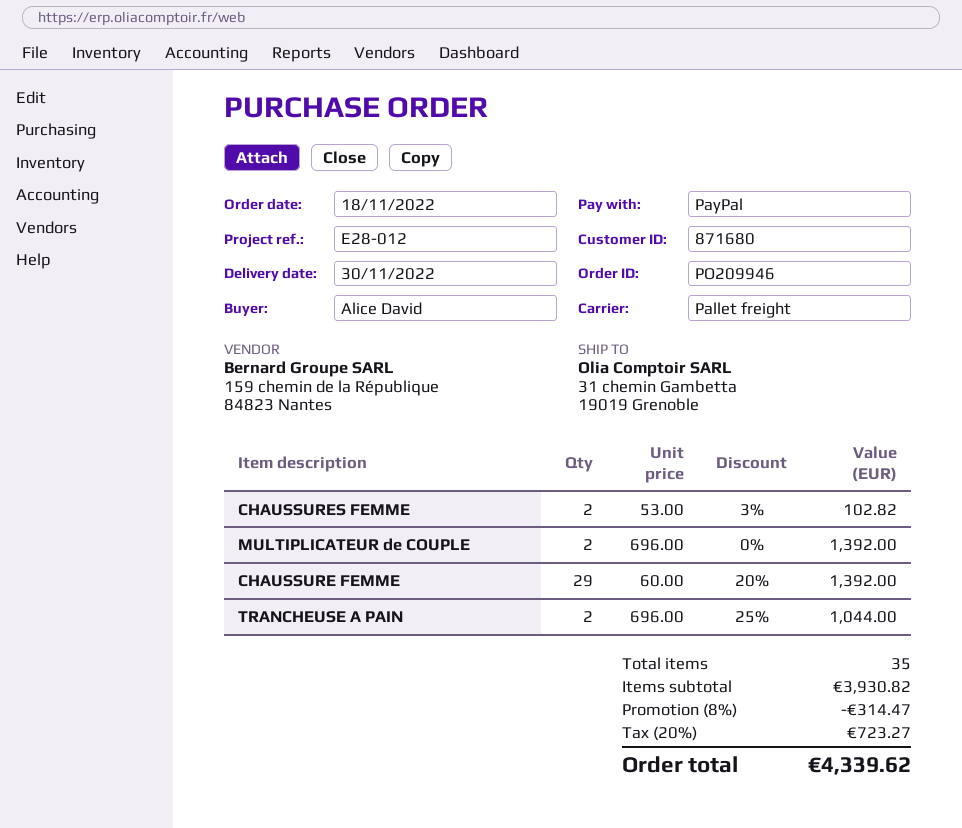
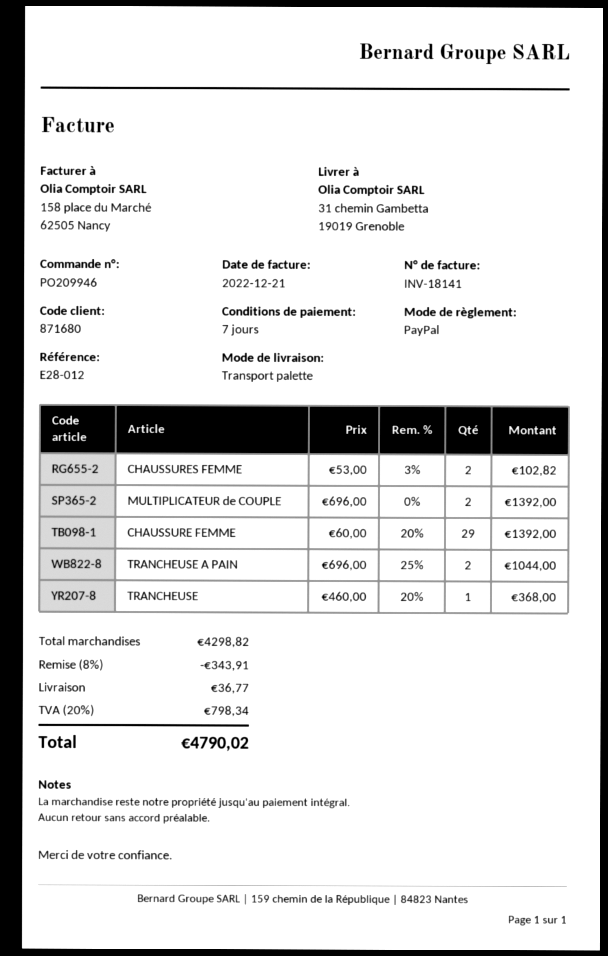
TRANCHEUSE: none -> 1 x 460.00 - 20% = 368.00
subtotal: 3930.82 -> 4298.82
discount: 8% = 314.47 -> 8% = 343.91
shipping: none -> 36.77
tax: 20% = 723.27 -> 20% = 798.34
total: 4339.62 -> 4790.02

